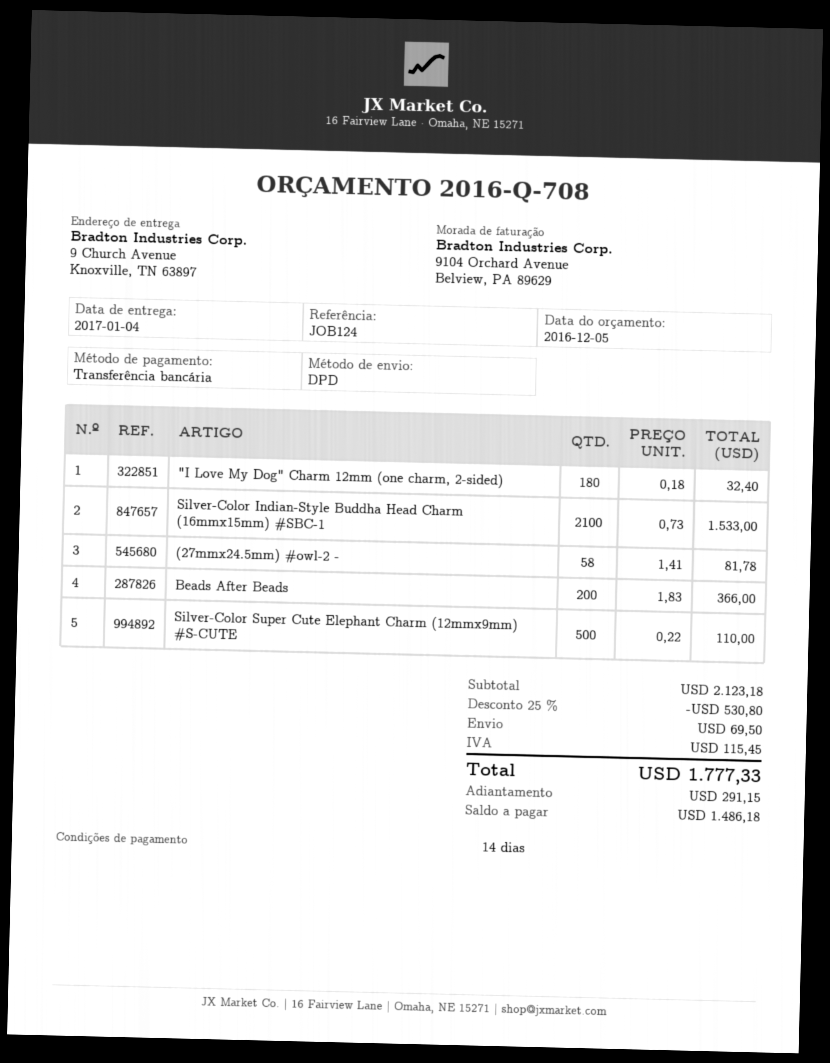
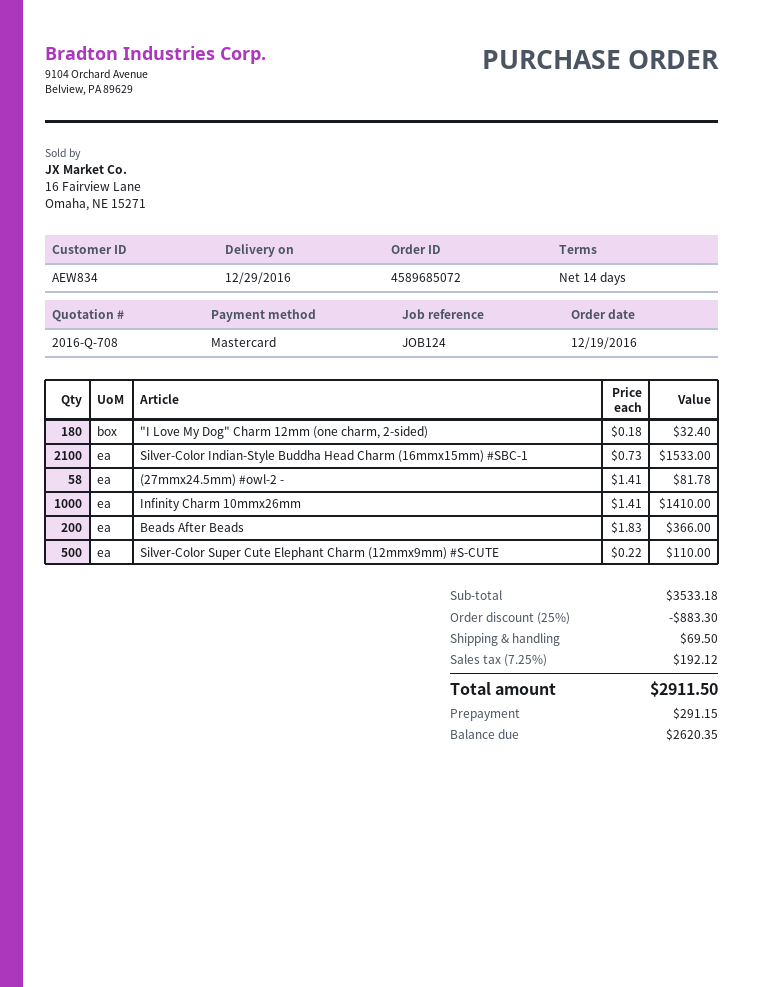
delivery date: 2017-01-04 -> 2016-12-29
payment method: bank transfer -> Mastercard
Infinity Charm 10mmx26mm: none -> 1000 x 1.41 = 1410.00
subtotal: 2123.18 -> 3533.18
discount: 25% = 530.80 -> 25% = 883.30
tax: 115.45 -> 192.12
total: 1777.33 -> 2911.50
balance: 1486.18 -> 2620.35

